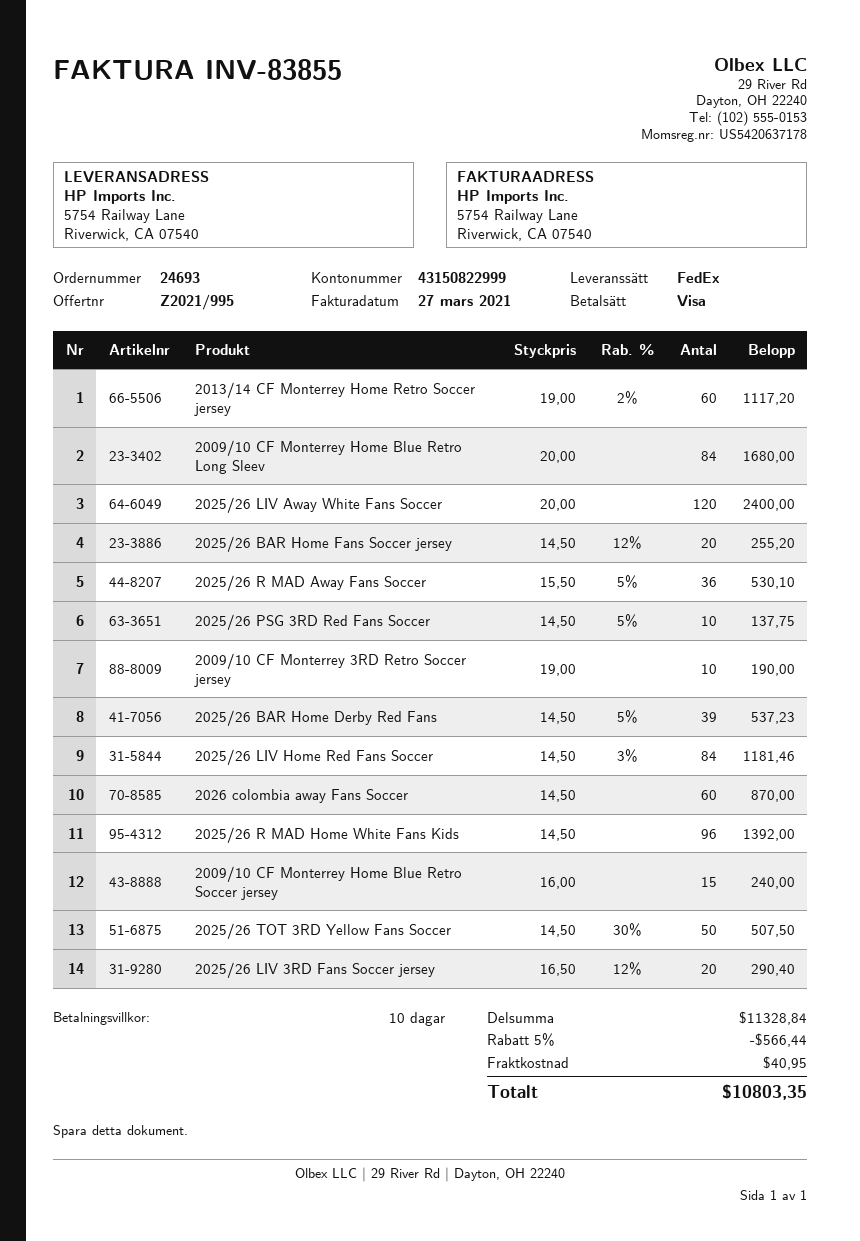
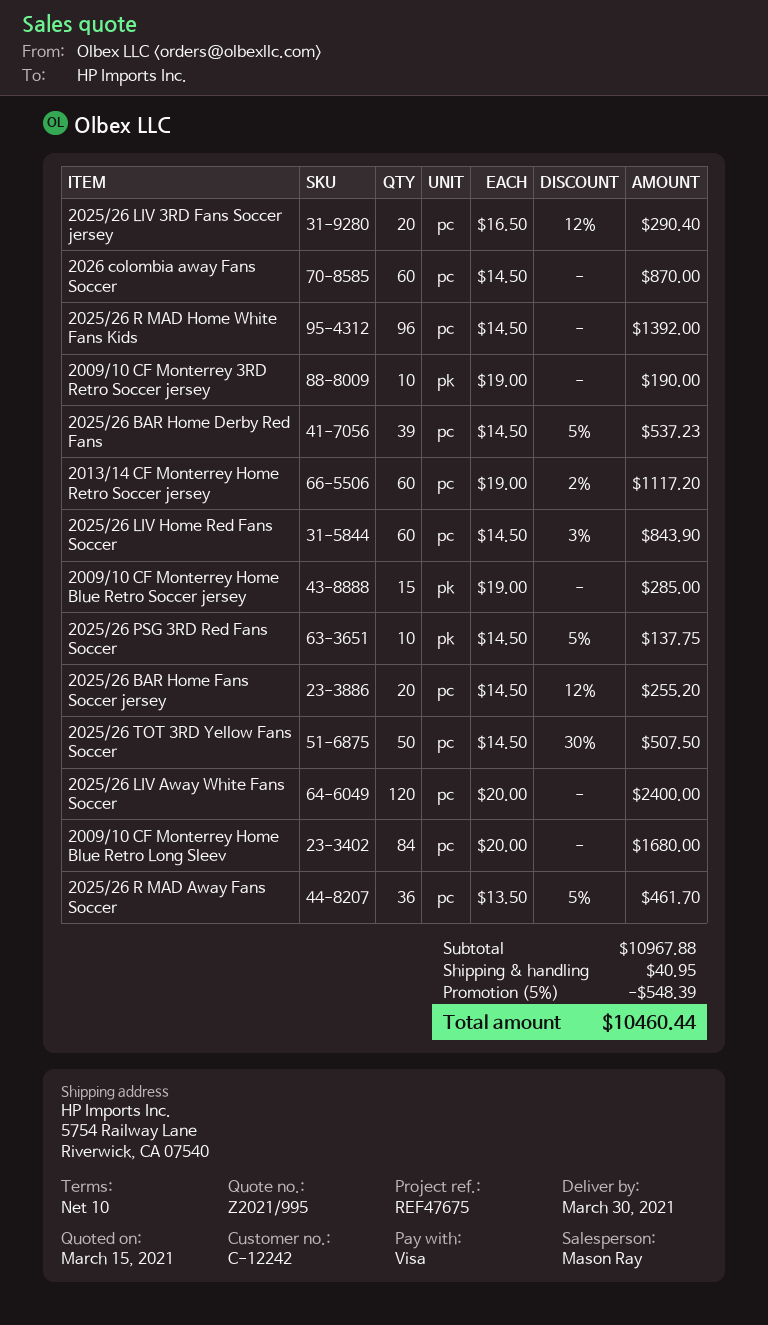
2025/26 R MAD Away Fans Soccer: 36 x 15.50 - 5% = 530.10 -> 36 x 13.50 - 5% = 461.70
2025/26 LIV Home Red Fans Soccer: 84 x 14.50 - 3% = 1181.46 -> 60 x 14.50 - 3% = 843.90
2009/10 CF Monterrey Home Blue Retro Soccer jersey: 15 x 16.00 = 240.00 -> 15 x 19.00 = 285.00
subtotal: 11328.84 -> 10967.88
discount: 5% = 566.44 -> 5% = 548.39
total: 10803.35 -> 10460.44

